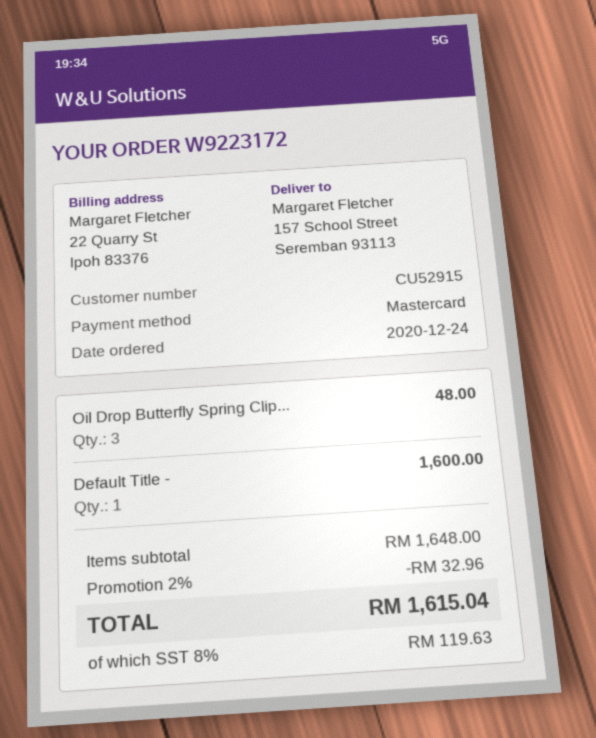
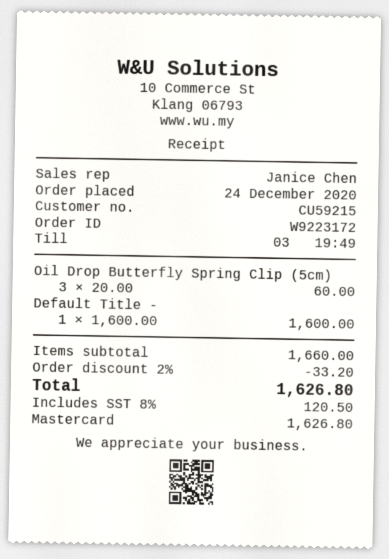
customer number: CU52915 -> CU59215
Oil Drop Butterfly Spring Clip...: 3 for 48.00 -> 3 for 60.00
subtotal: 1648.00 -> 1660.00
discount: 2% = 32.96 -> 2% = 33.20
tax: 8% = 119.63 -> 8% = 120.50
total: 1615.04 -> 1626.80

